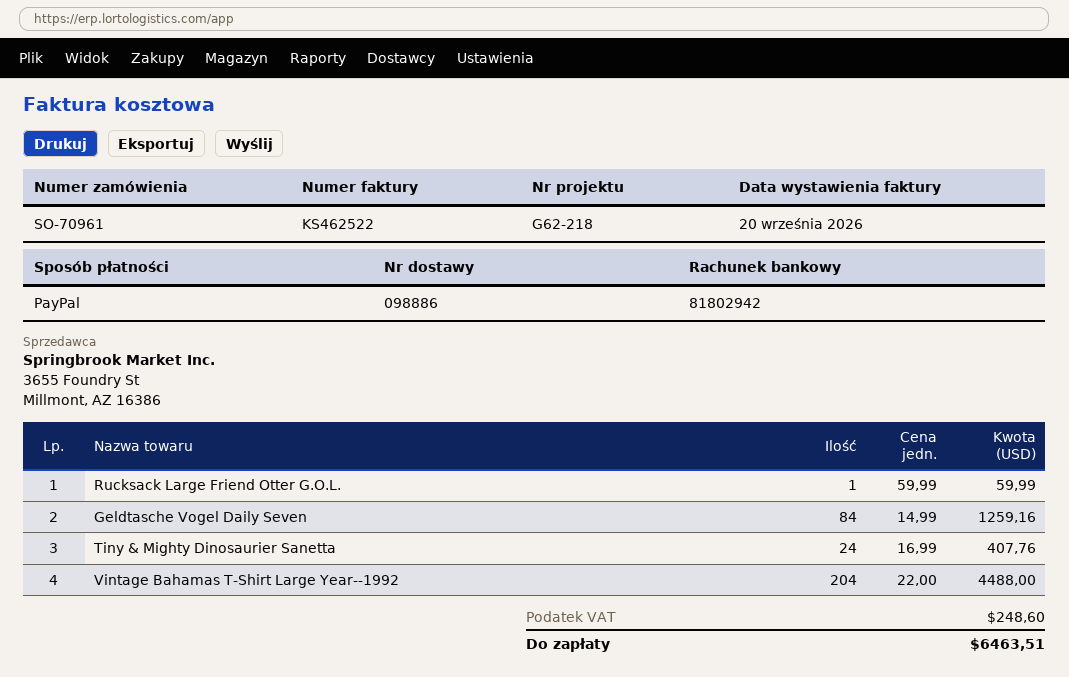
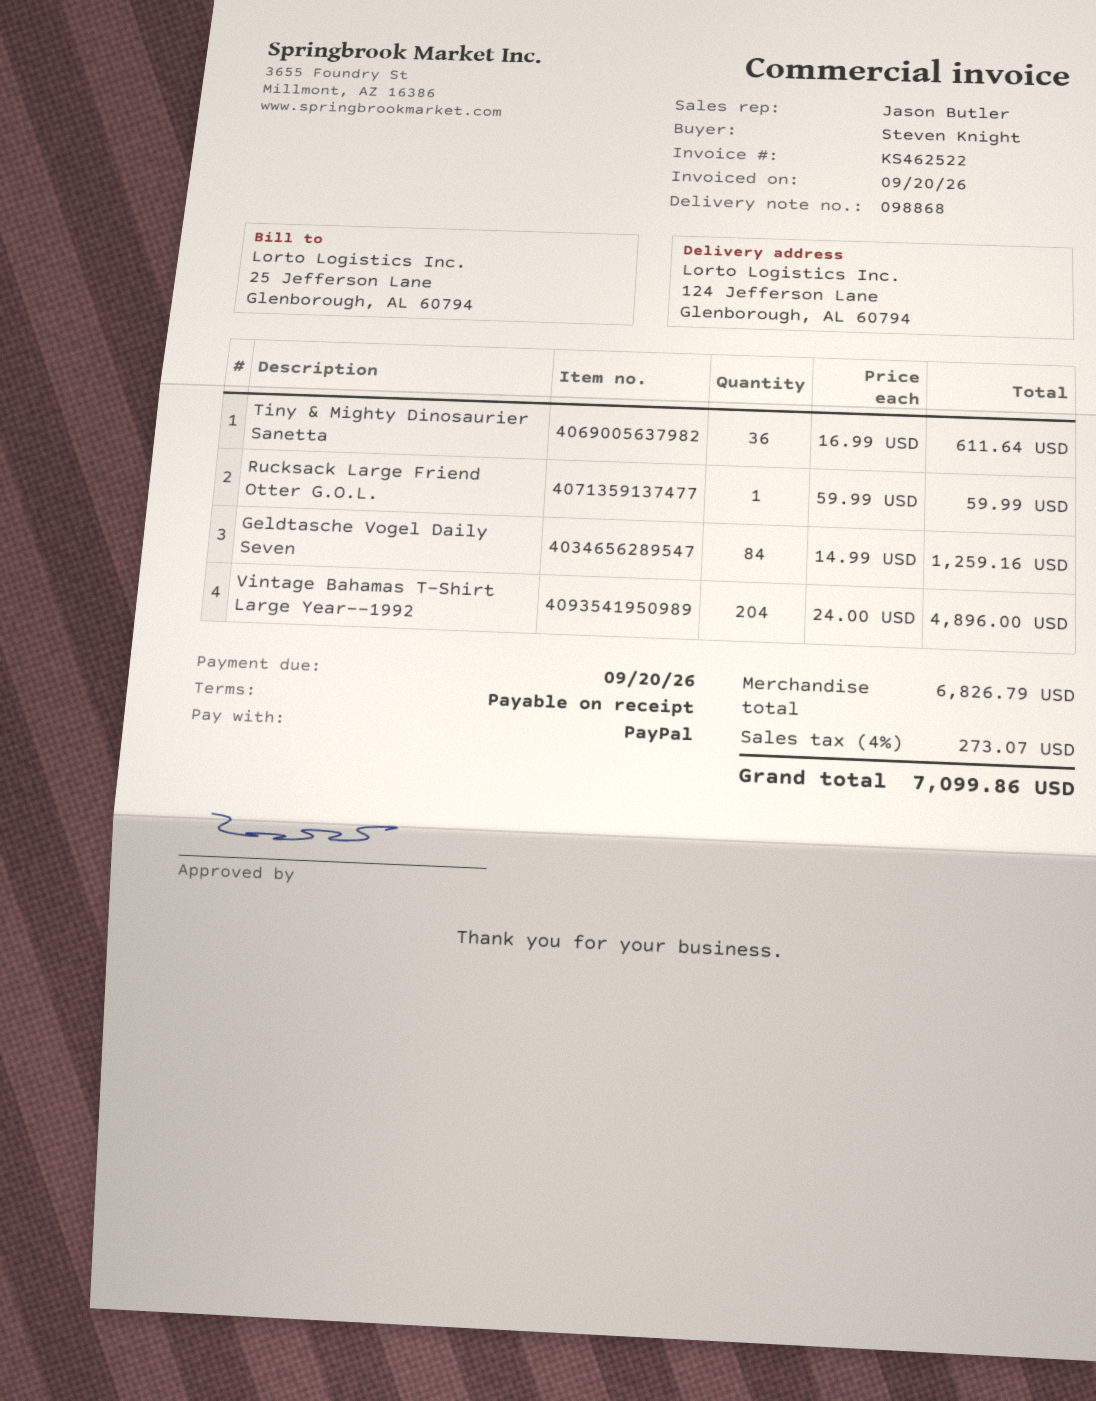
delivery note number: 098886 -> 098868
Tiny & Mighty Dinosaurier Sanetta: 24 x 16.99 = 407.76 -> 36 x 16.99 = 611.64
Vintage Bahamas T-Shirt Large Year--1992: 204 x 22.00 = 4488.00 -> 204 x 24.00 = 4896.00
tax: 248.60 -> 273.07
total: 6463.51 -> 7099.86

